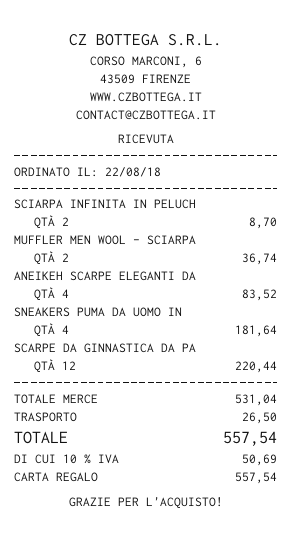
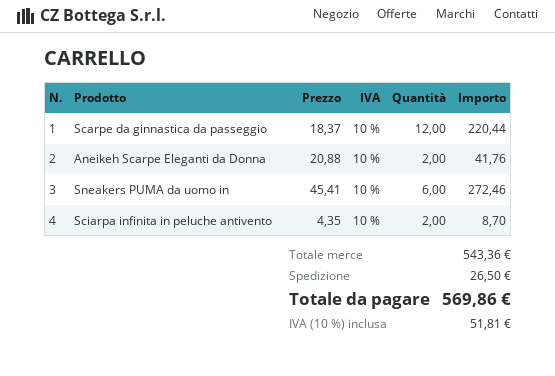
MUFFLER MEN WOOL - SCIARPA: 2 for 36.74 -> none
ANEIKEH SCARPE ELEGANTI DA: 4 for 83.52 -> 2 for 41.76
SNEAKERS PUMA DA UOMO IN: 4 for 181.64 -> 6 for 272.46
subtotal: 531.04 -> 543.36
tax: 10% = 50.69 -> 10% = 51.81
total: 557.54 -> 569.86

